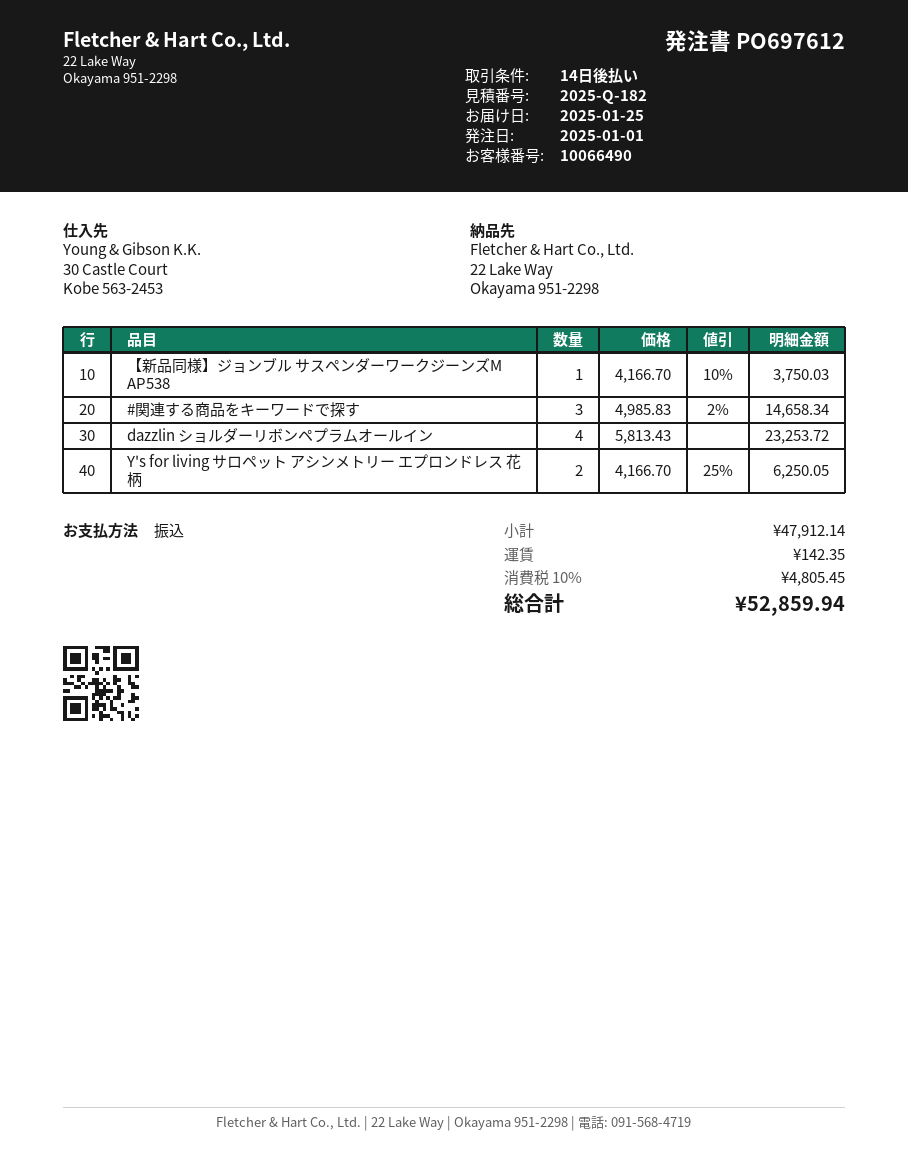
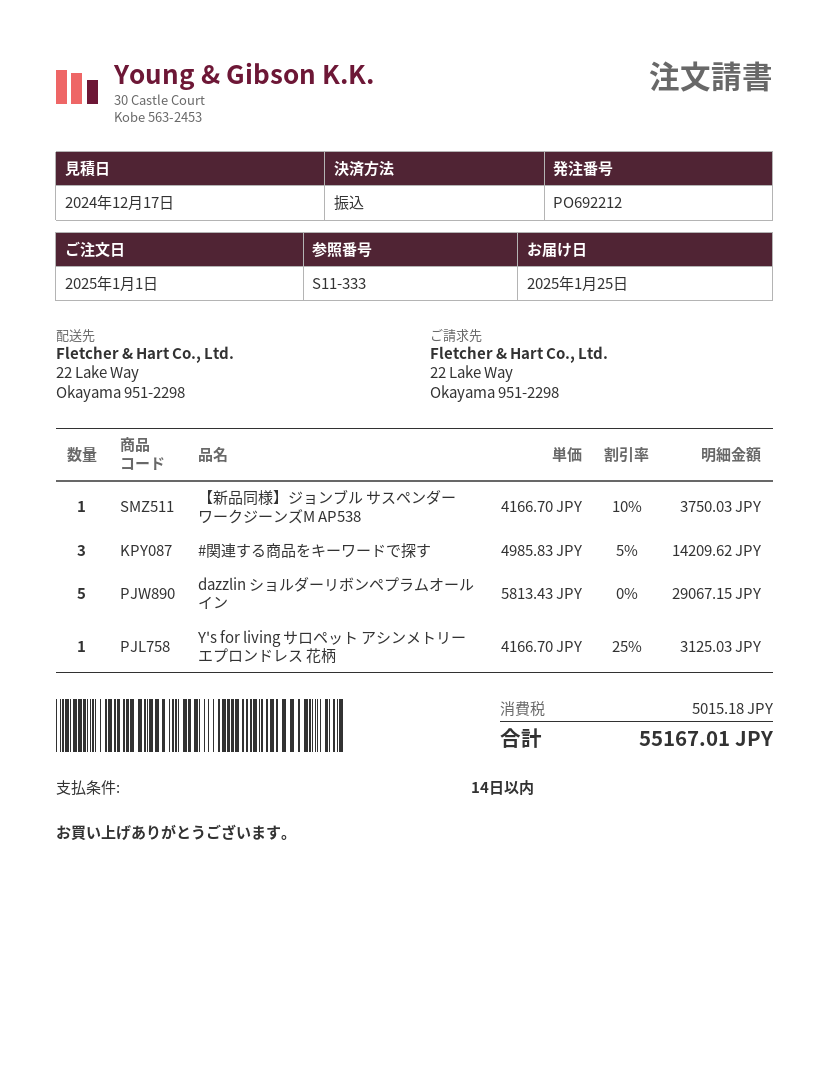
order number: PO697612 -> PO692212
#関連する商品をキーワードで探す: 3 x 4985.83 - 2% = 14658.34 -> 3 x 4985.83 - 5% = 14209.62
dazzlin ショルダーリボンペプラムオールイン: 4 x 5813.43 = 23253.72 -> 5 x 5813.43 = 29067.15
Y's for living サロペット アシンメトリー エプロンドレス 花柄: 2 x 4166.70 - 25% = 6250.05 -> 1 x 4166.70 - 25% = 3125.03
shipping: 142.35 -> none
tax: 4805.45 -> 5015.18
total: 52859.94 -> 55167.01

